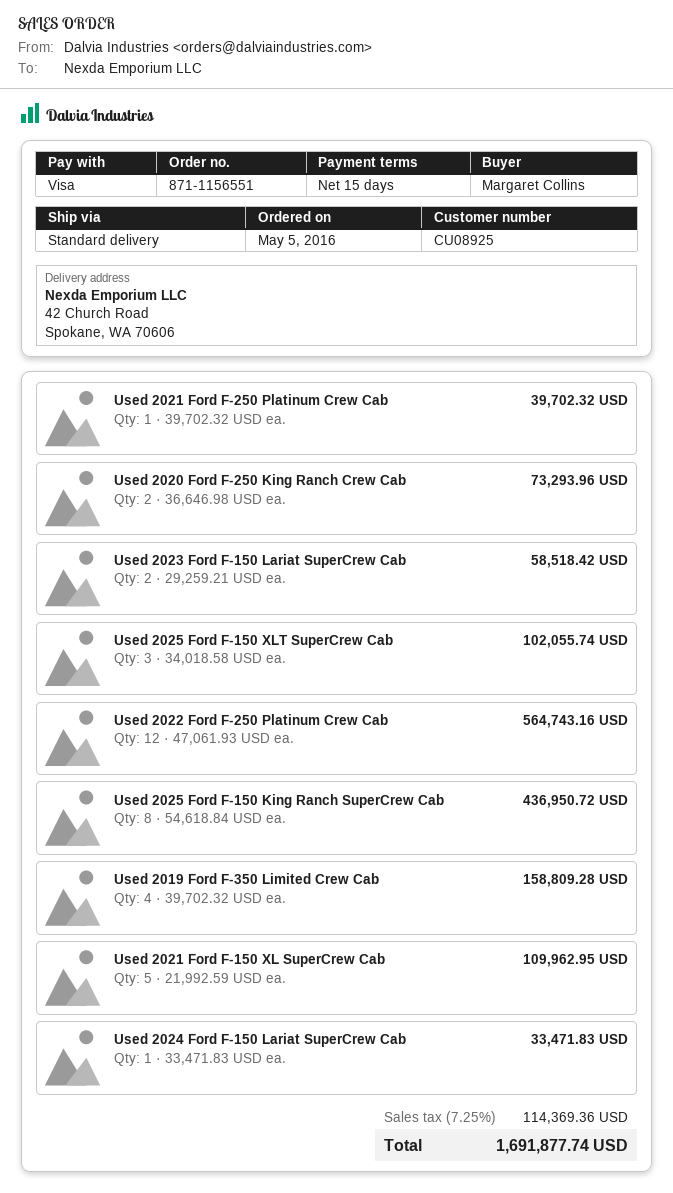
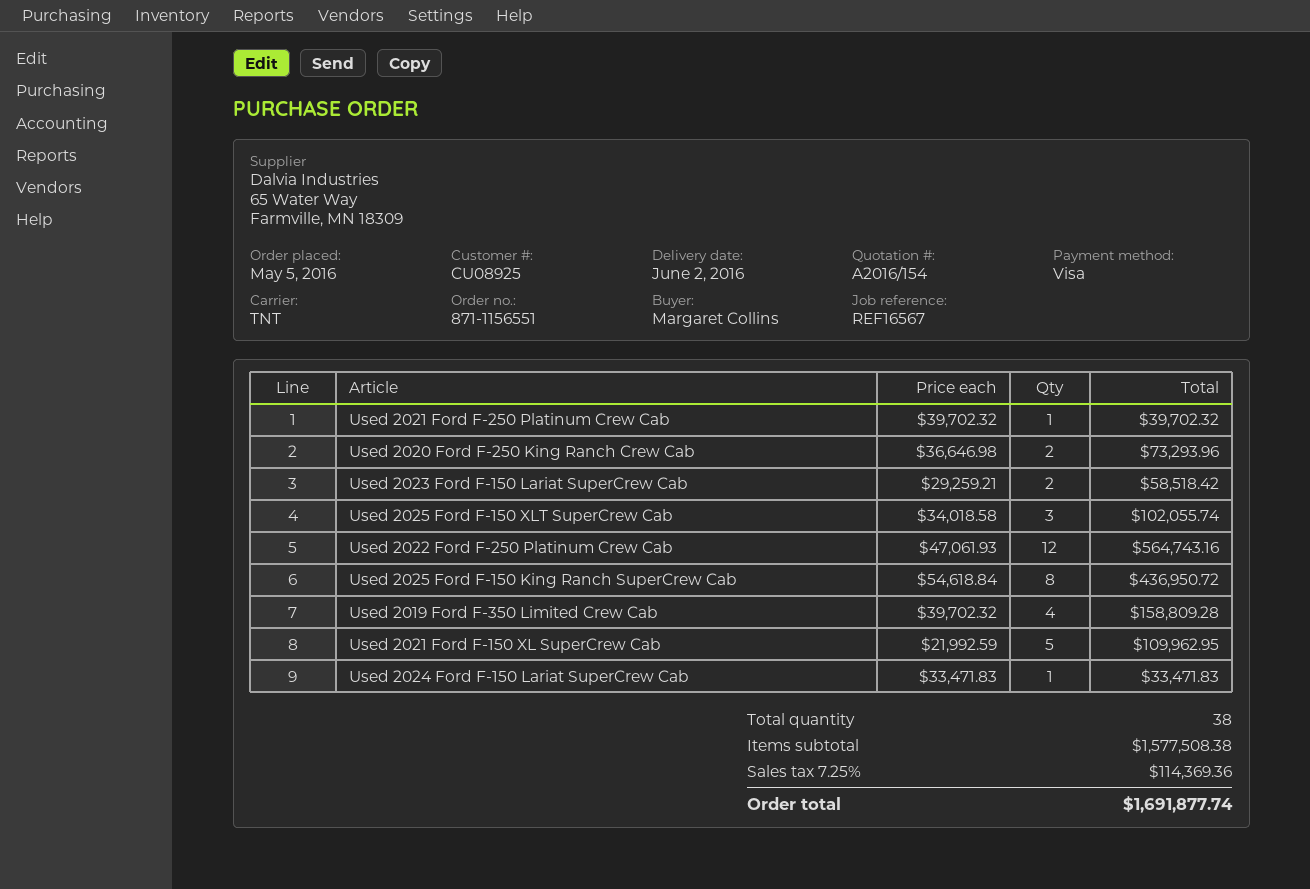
shipping method: standard -> TNT

